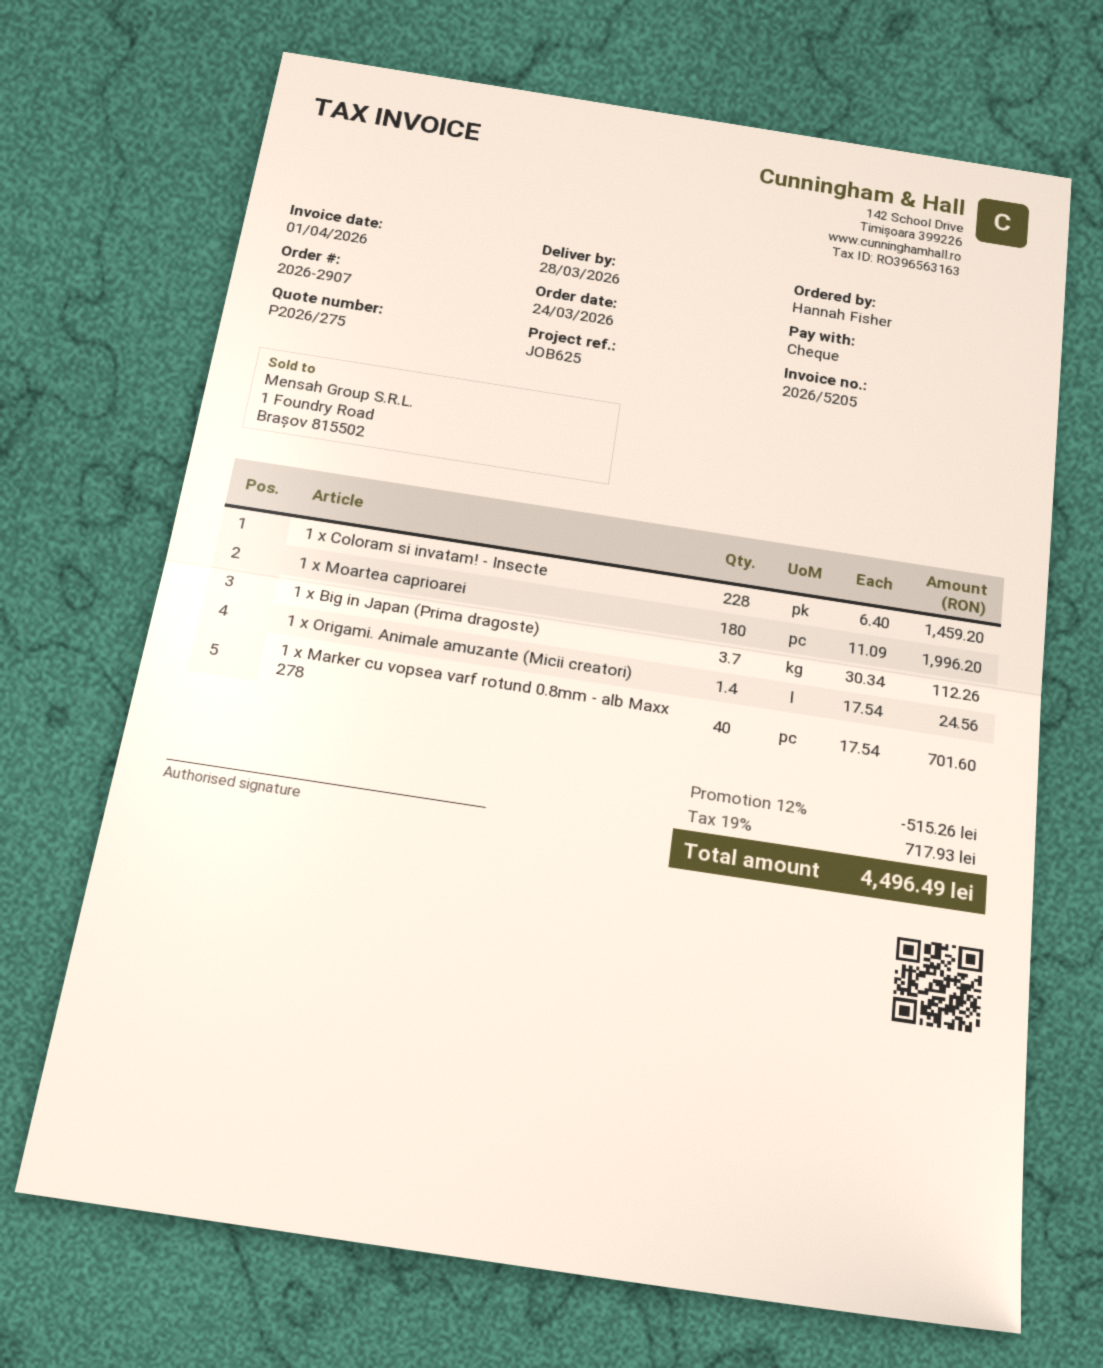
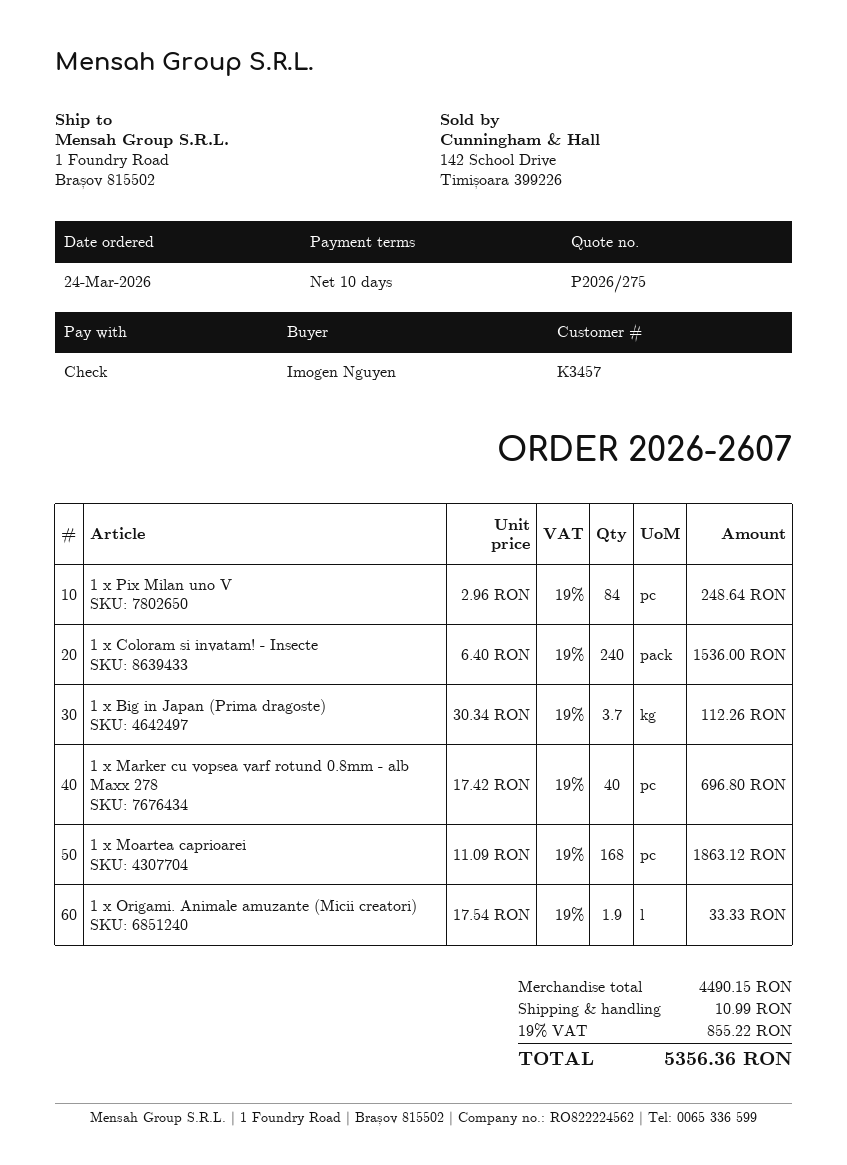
order number: 2026-2907 -> 2026-2607
ordered by: Hannah Fisher -> Imogen Nguyen
1 x Coloram si invatam! - Insecte: 228 x 6.40 = 1459.20 -> 240 x 6.40 = 1536.00
1 x Moartea caprioarei: 180 x 11.09 = 1996.20 -> 168 x 11.09 = 1863.12
1 x Origami. Animale amuzante (Micii creatori): 1.4 x 17.54 = 24.56 -> 1.9 x 17.54 = 33.33
1 x Marker cu vopsea varf rotund 0.8mm - alb Maxx 278: 40 x 17.54 = 701.60 -> 40 x 17.42 = 696.80
1 x Pix Milan uno V: none -> 84 x 2.96 = 248.64
discount: 12% = 515.26 -> none
shipping: none -> 10.99
tax: 19% = 717.93 -> 19% = 855.22
total: 4496.49 -> 5356.36

